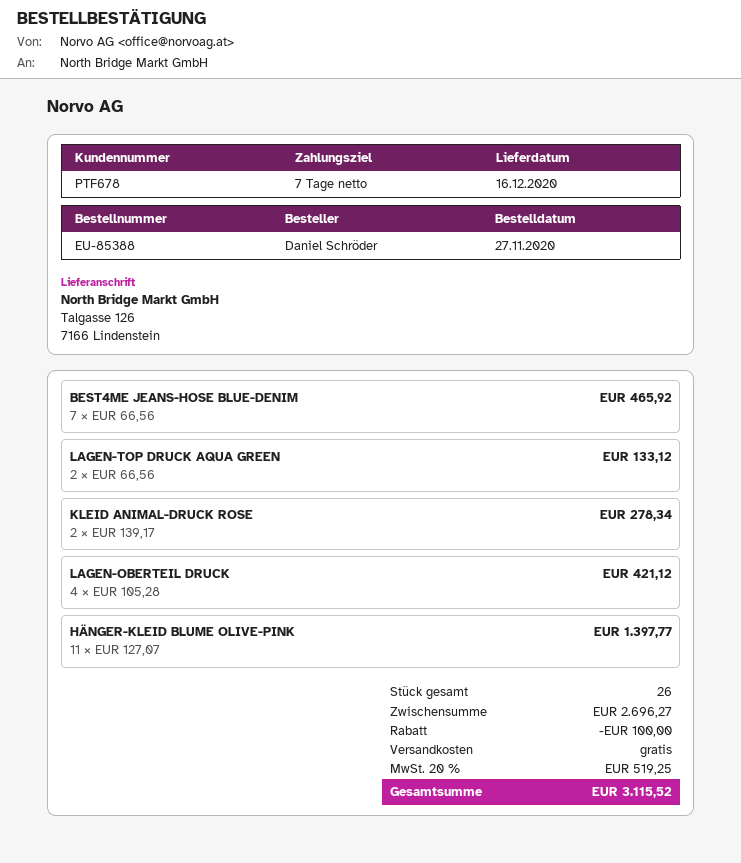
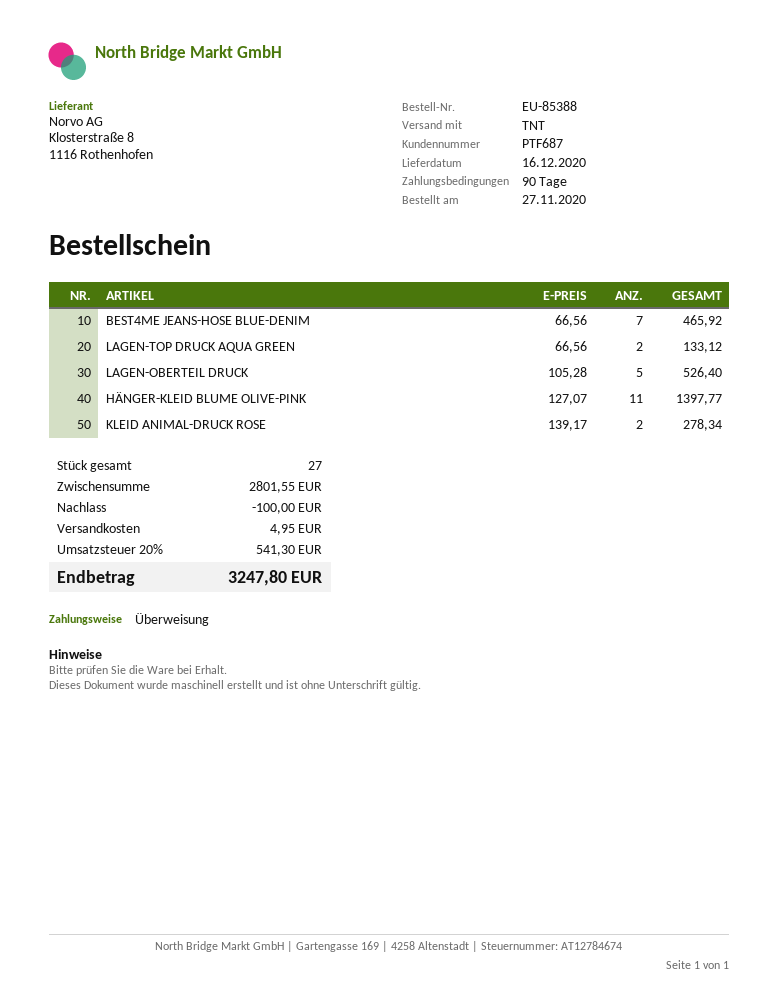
payment terms: 7 days -> 90 days
customer number: PTF678 -> PTF687
LAGEN-OBERTEIL DRUCK: 4 x 105.28 = 421.12 -> 5 x 105.28 = 526.40
total quantity: 26 -> 27
subtotal: 2696.27 -> 2801.55
shipping: 0.00 -> 4.95
tax: 20% = 519.25 -> 20% = 541.30
total: 3115.52 -> 3247.80

